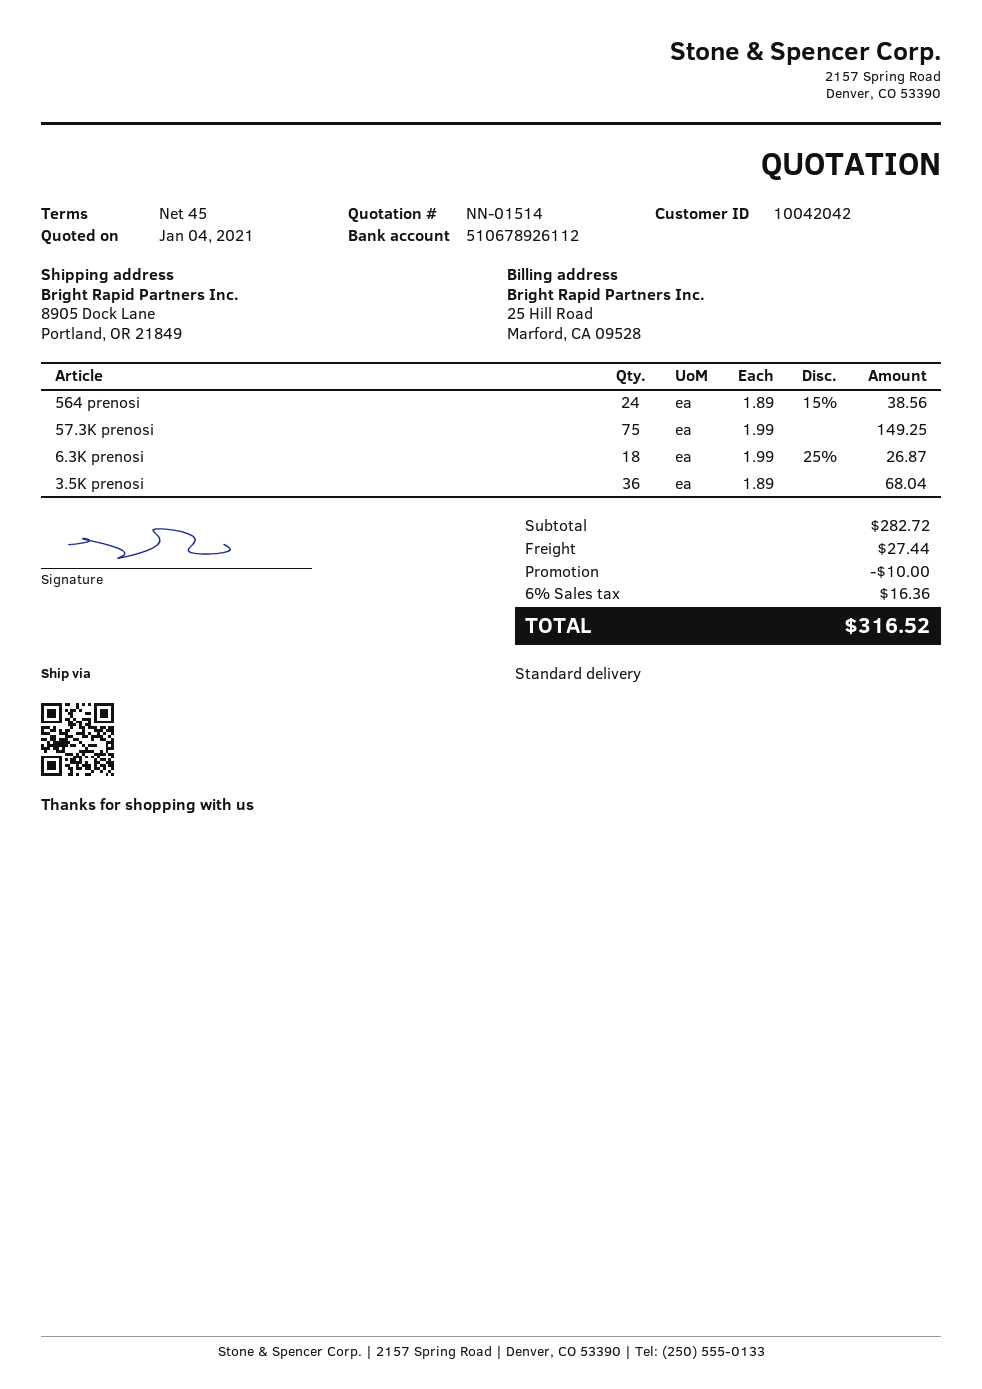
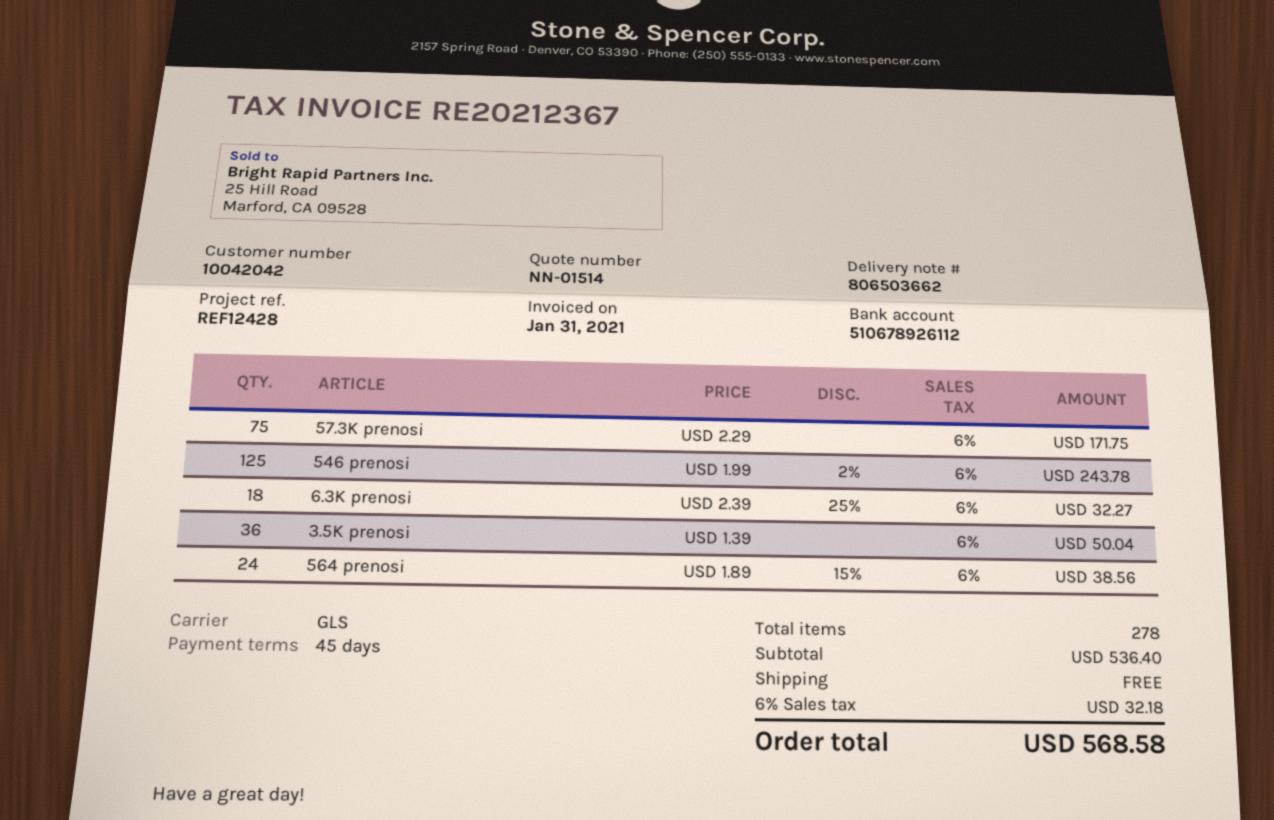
shipping method: standard -> GLS
57.3K prenosi: 75 x 1.99 = 149.25 -> 75 x 2.29 = 171.75
6.3K prenosi: 18 x 1.99 - 25% = 26.87 -> 18 x 2.39 - 25% = 32.27
3.5K prenosi: 36 x 1.89 = 68.04 -> 36 x 1.39 = 50.04
546 prenosi: none -> 125 x 1.99 - 2% = 243.78
subtotal: 282.72 -> 536.40
discount: 10.00 -> none
shipping: 27.44 -> 0.00
tax: 6% = 16.36 -> 6% = 32.18
total: 316.52 -> 568.58

